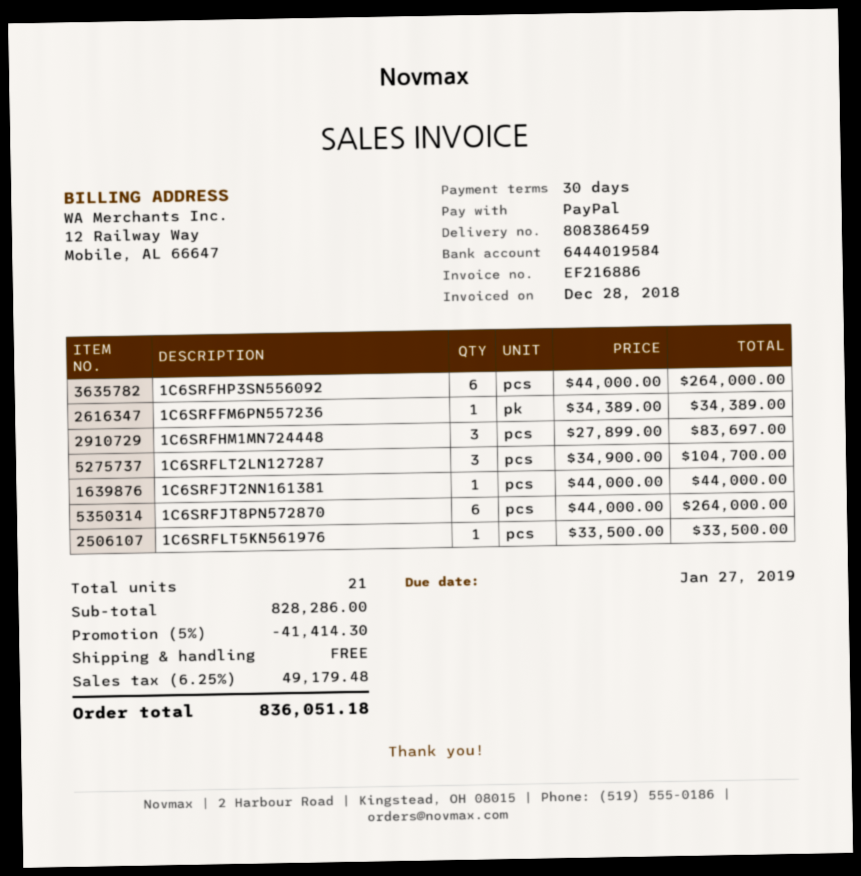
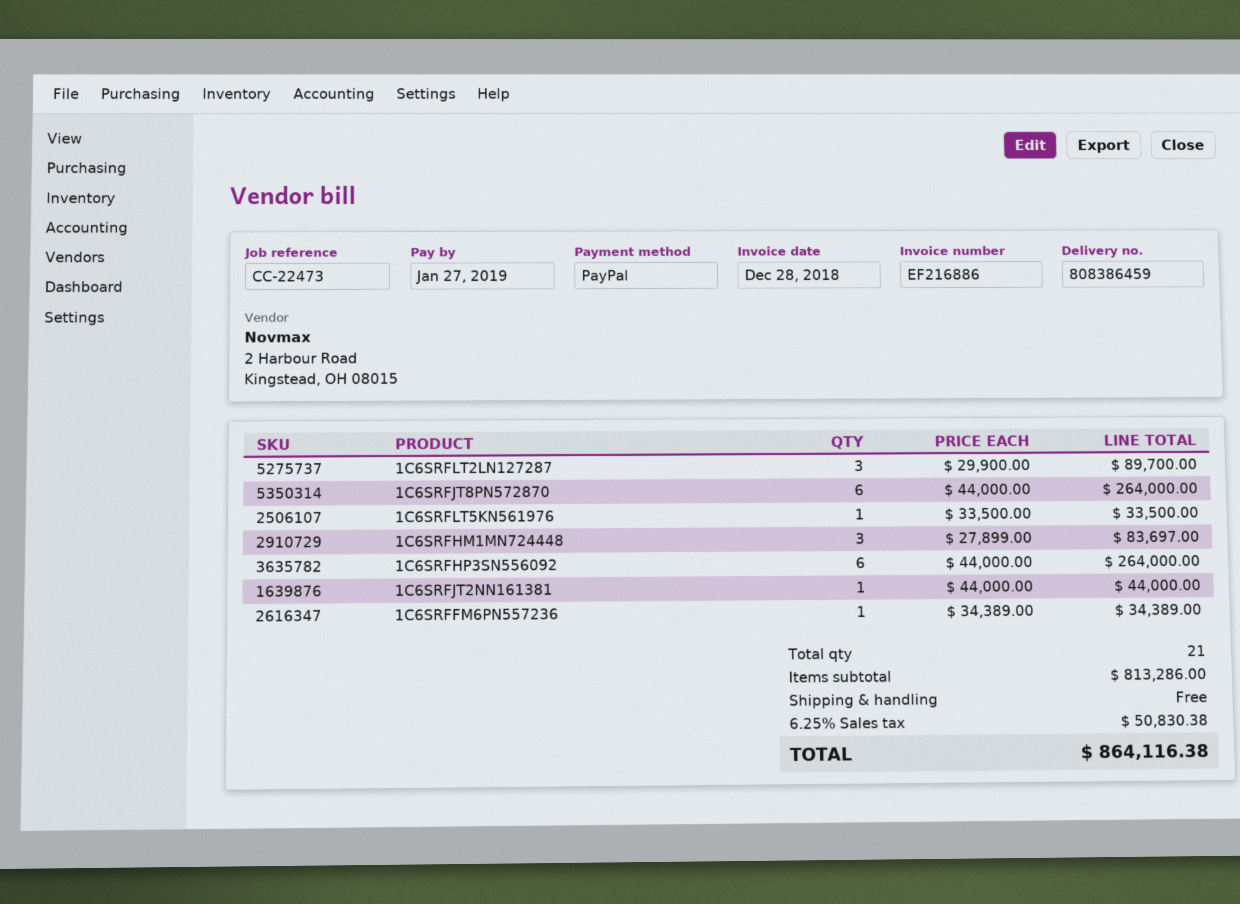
1C6SRFLT2LN127287: 3 x 34900.00 = 104700.00 -> 3 x 29900.00 = 89700.00
subtotal: 828286.00 -> 813286.00
discount: 5% = 41414.30 -> none
tax: 6.25% = 49179.48 -> 6.25% = 50830.38
total: 836051.18 -> 864116.38

